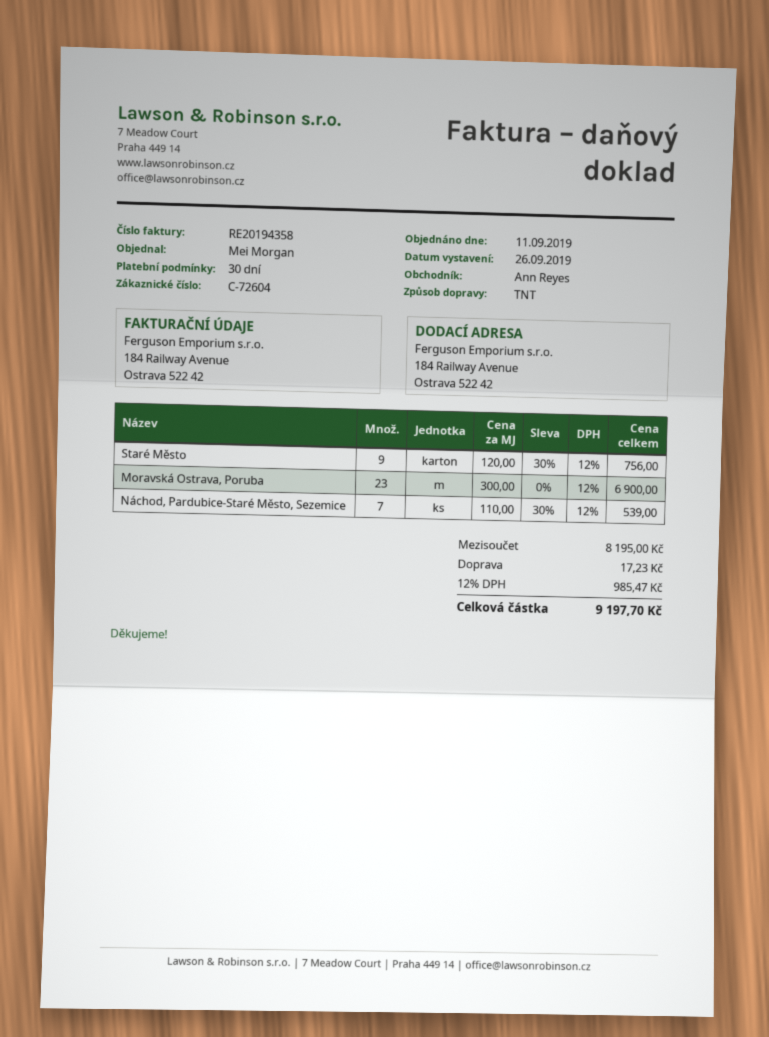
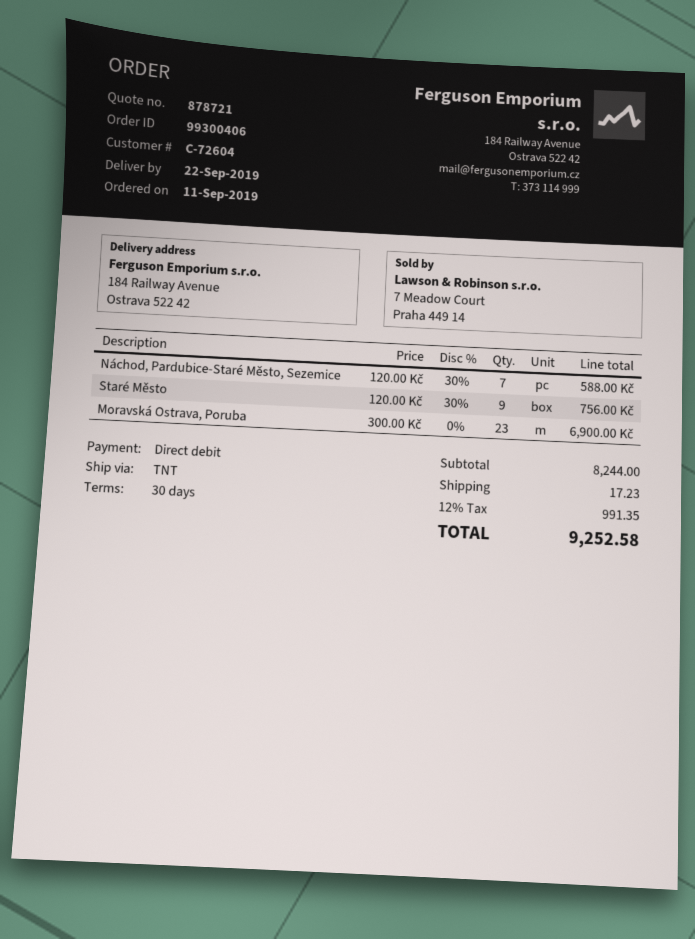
Náchod, Pardubice-Staré Město, Sezemice: 7 x 110.00 - 30% = 539.00 -> 7 x 120.00 - 30% = 588.00
subtotal: 8195.00 -> 8244.00
tax: 12% = 985.47 -> 12% = 991.35
total: 9197.70 -> 9252.58

